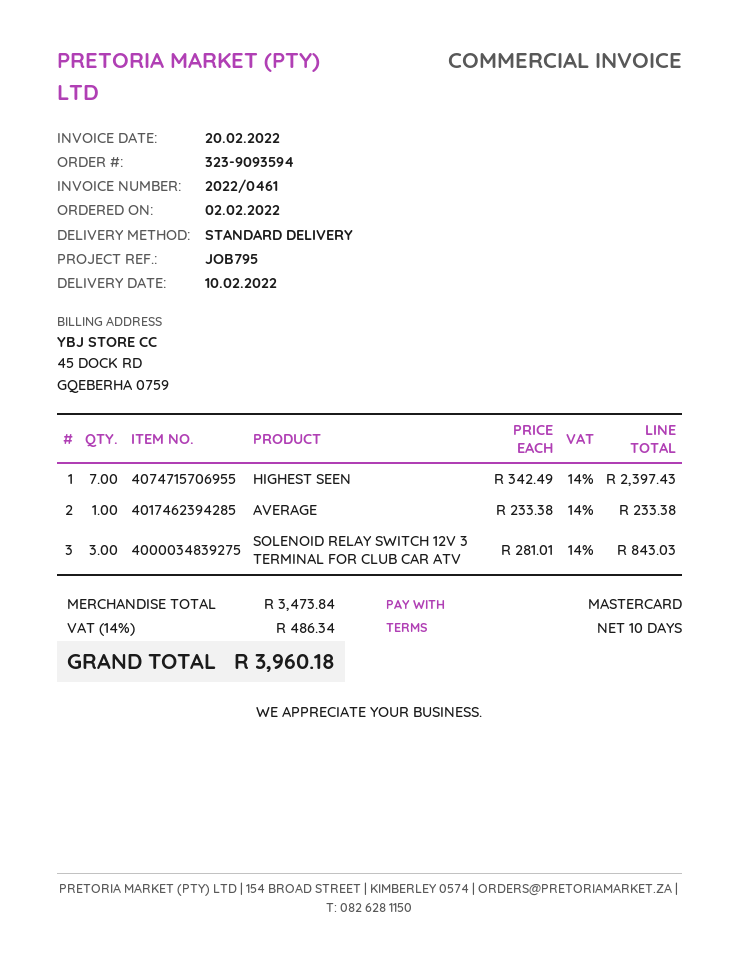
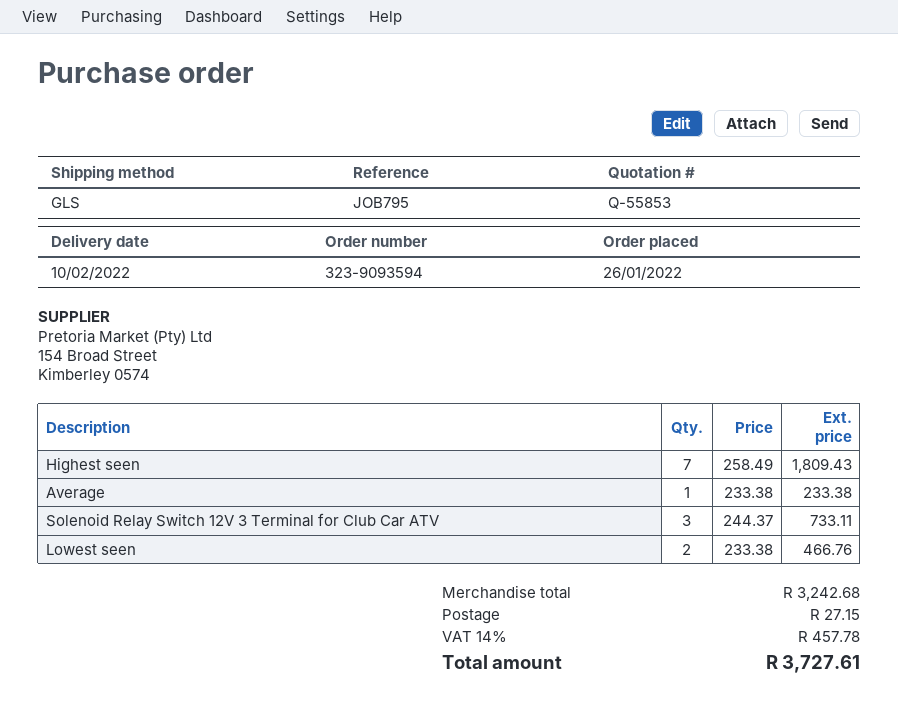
order date: 2022-02-02 -> 2022-01-26
shipping method: standard -> GLS
HIGHEST SEEN: 7 x 342.49 = 2397.43 -> 7 x 258.49 = 1809.43
SOLENOID RELAY SWITCH 12V 3 TERMINAL FOR CLUB CAR ATV: 3 x 281.01 = 843.03 -> 3 x 244.37 = 733.11
Lowest seen: none -> 2 x 233.38 = 466.76
subtotal: 3473.84 -> 3242.68
shipping: none -> 27.15
tax: 14% = 486.34 -> 14% = 457.78
total: 3960.18 -> 3727.61

